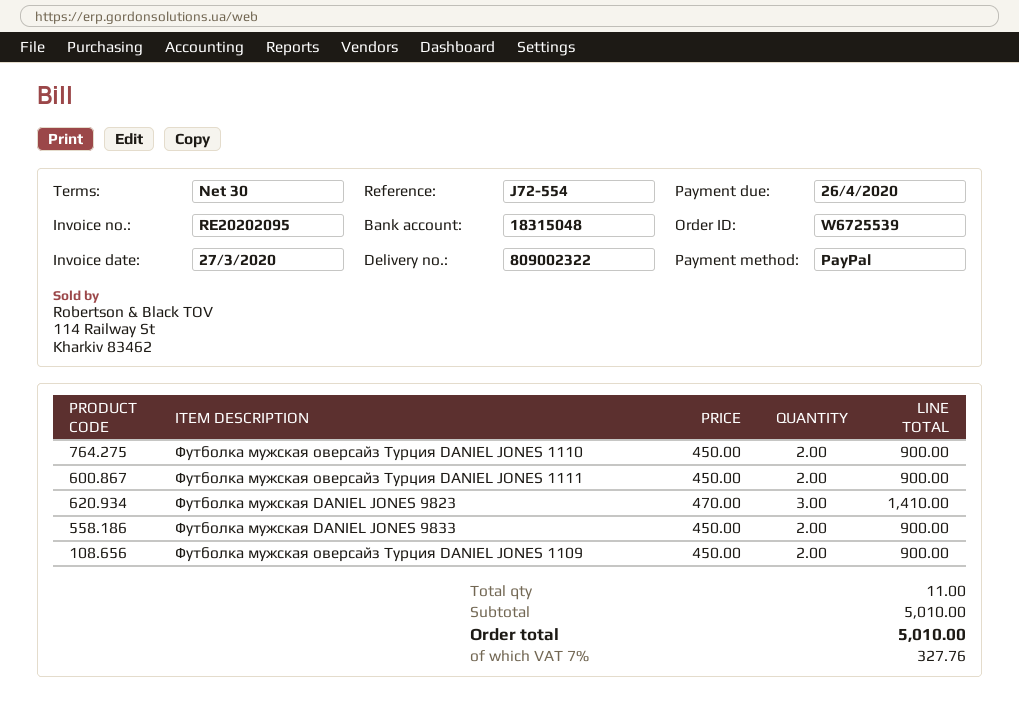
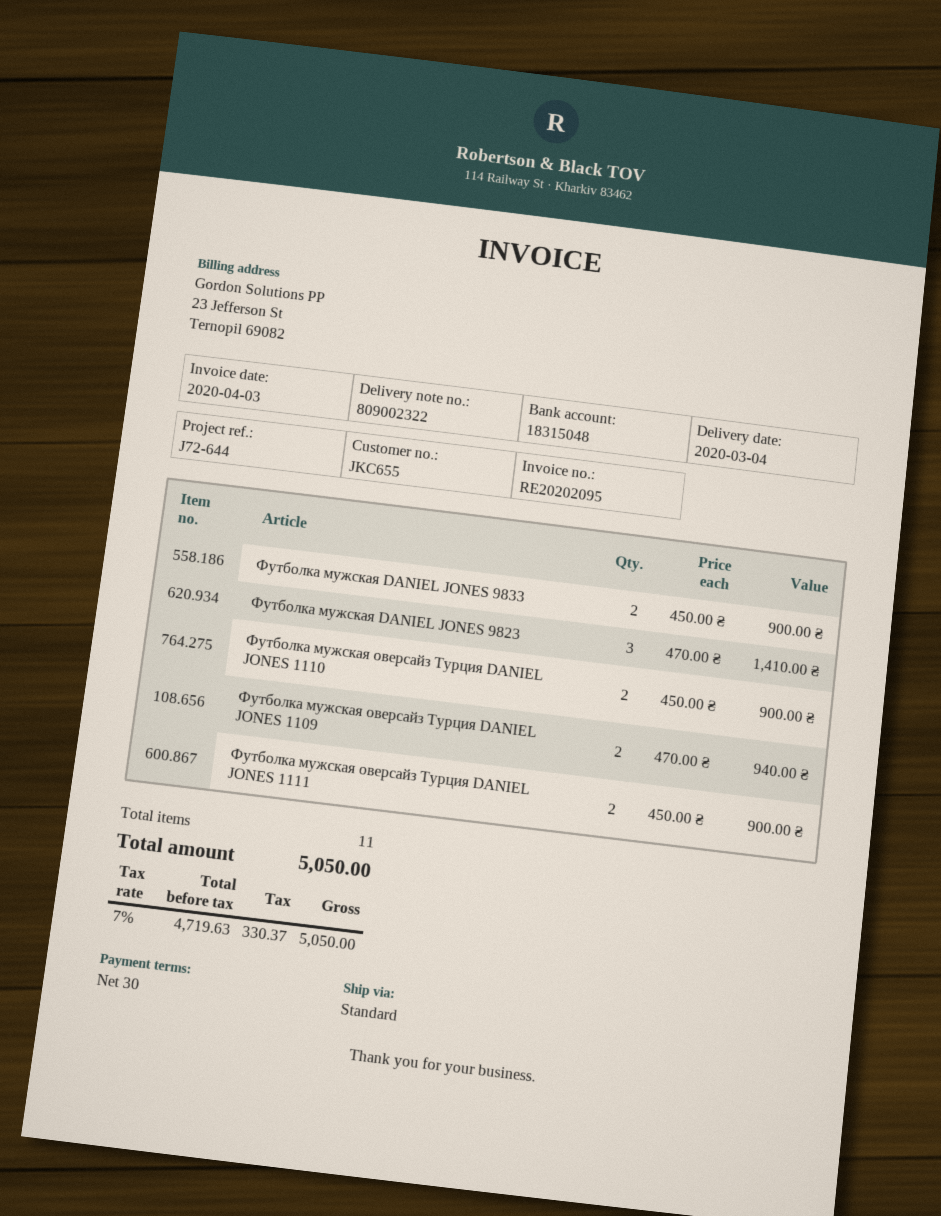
invoice date: 2020-03-27 -> 2020-04-03
reference: J72-554 -> J72-644
Футболка мужская оверсайз Турция DANIEL JONES 1109: 2 x 450.00 = 900.00 -> 2 x 470.00 = 940.00
tax: 7% = 327.76 -> 7% = 330.37
total: 5010.00 -> 5050.00

